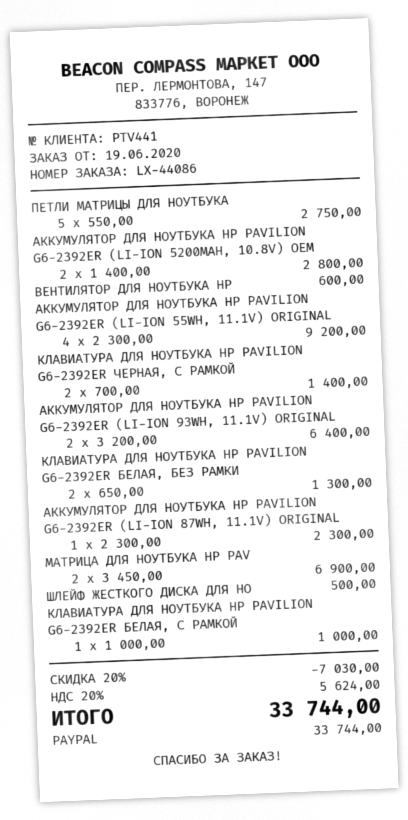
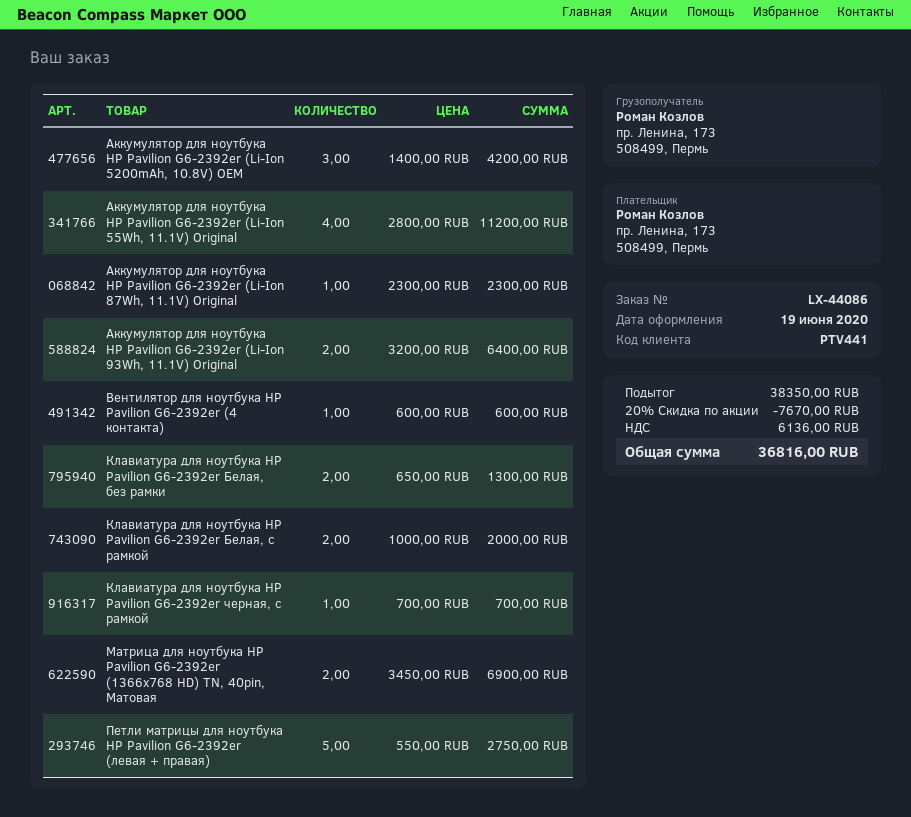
АККУМУЛЯТОР ДЛЯ НОУТБУКА HP PAVILION G6-2392ER (LI-ION 5200MAH, 10.8V) OEM: 2 x 1400.00 = 2800.00 -> 3 x 1400.00 = 4200.00
АККУМУЛЯТОР ДЛЯ НОУТБУКА HP PAVILION G6-2392ER (LI-ION 55WH, 11.1V) ORIGINAL: 4 x 2300.00 = 9200.00 -> 4 x 2800.00 = 11200.00
КЛАВИАТУРА ДЛЯ НОУТБУКА HP PAVILION G6-2392ER ЧЕРНАЯ, С РАМКОЙ: 2 x 700.00 = 1400.00 -> 1 x 700.00 = 700.00
ШЛЕЙФ ЖЕСТКОГО ДИСКА ДЛЯ НО: 1 x 500.00 = 500.00 -> none
КЛАВИАТУРА ДЛЯ НОУТБУКА HP PAVILION G6-2392ER БЕЛАЯ, С РАМКОЙ: 1 x 1000.00 = 1000.00 -> 2 x 1000.00 = 2000.00
discount: 20% = 7030.00 -> 20% = 7670.00
tax: 5624.00 -> 6136.00
total: 33744.00 -> 36816.00

